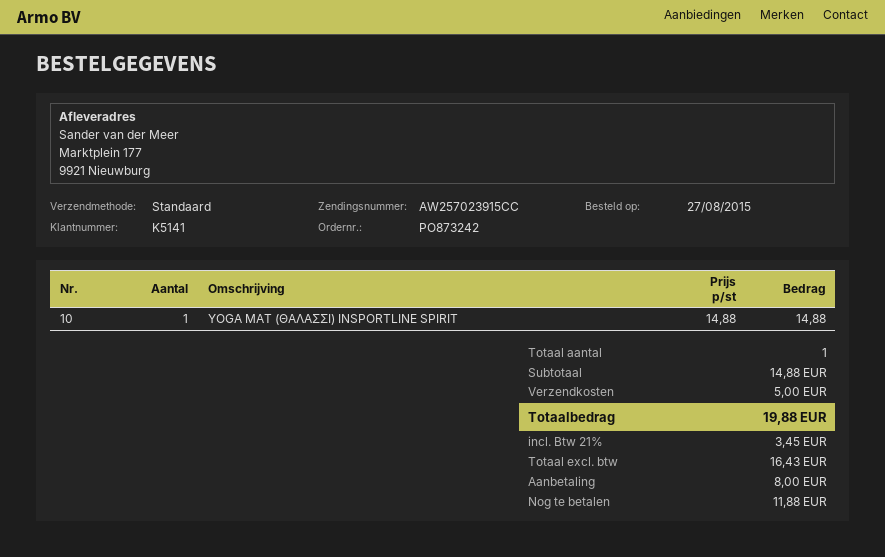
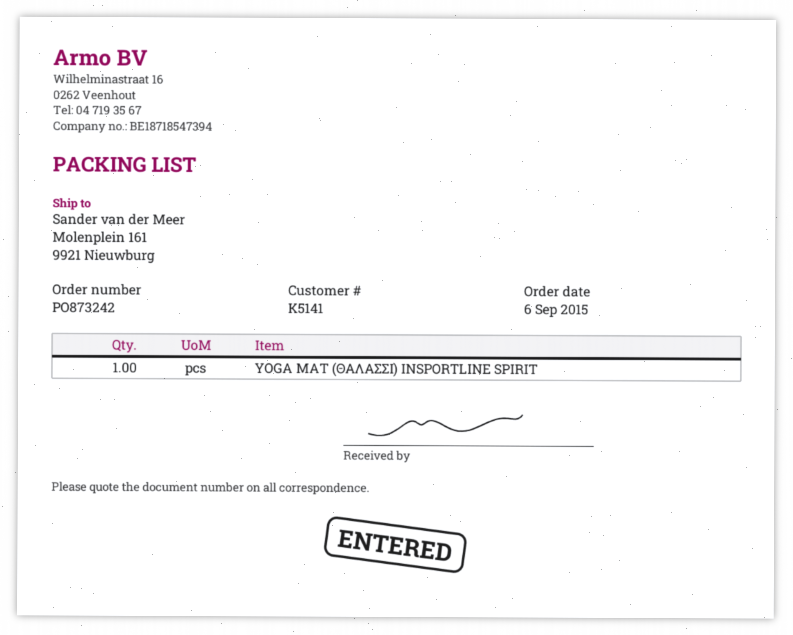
order date: 2015-08-27 -> 2015-09-06
ship to: Marktplein 177, 9921 Nieuwburg -> Molenplein 161, 9921 Nieuwburg

